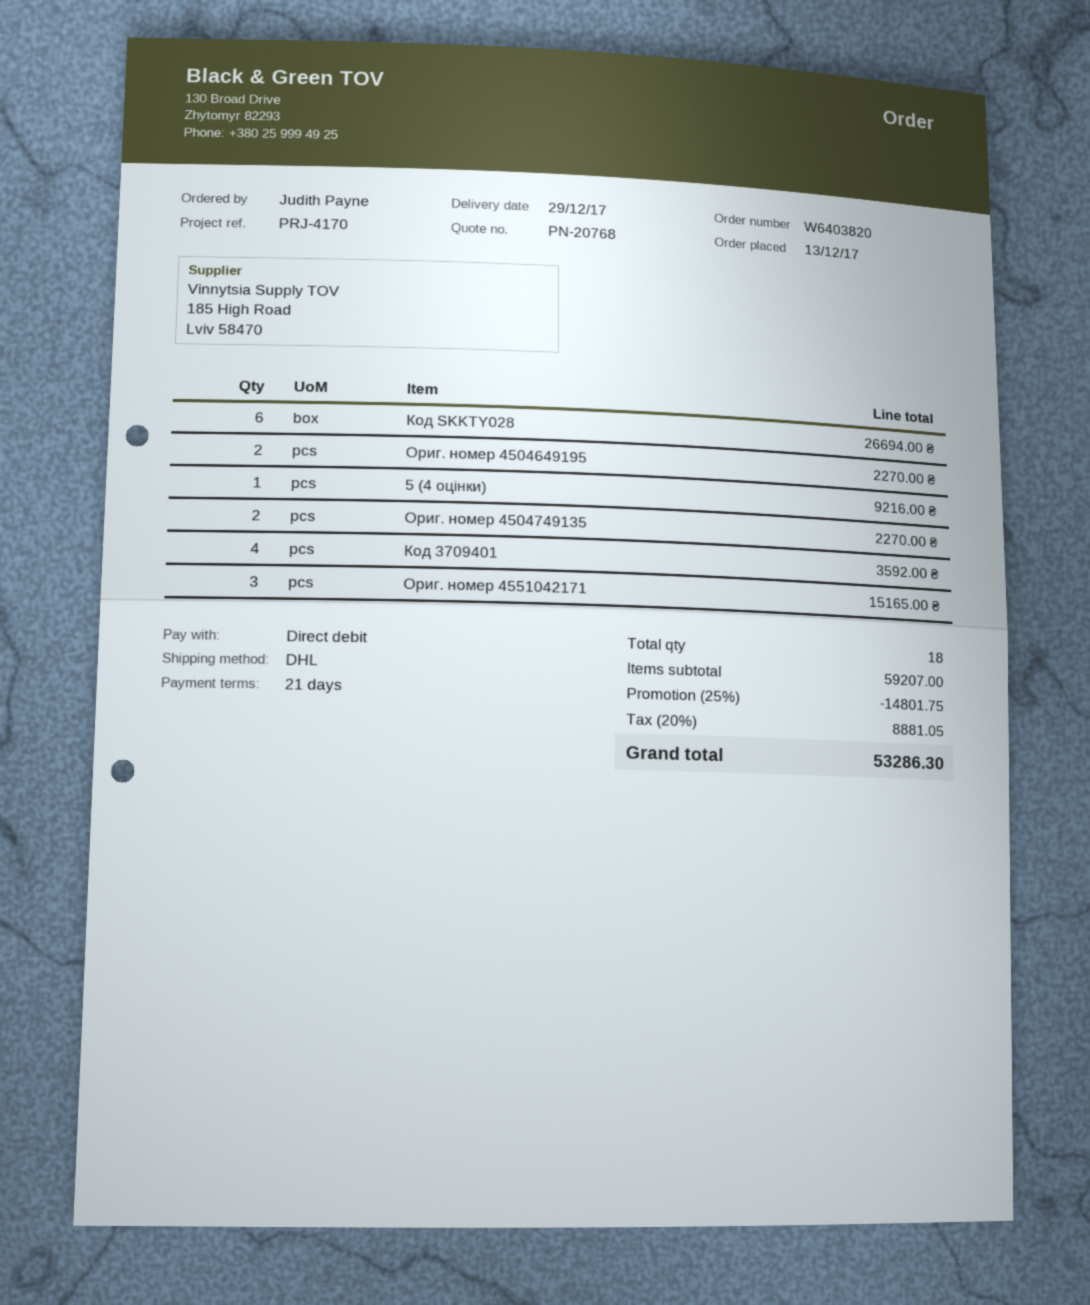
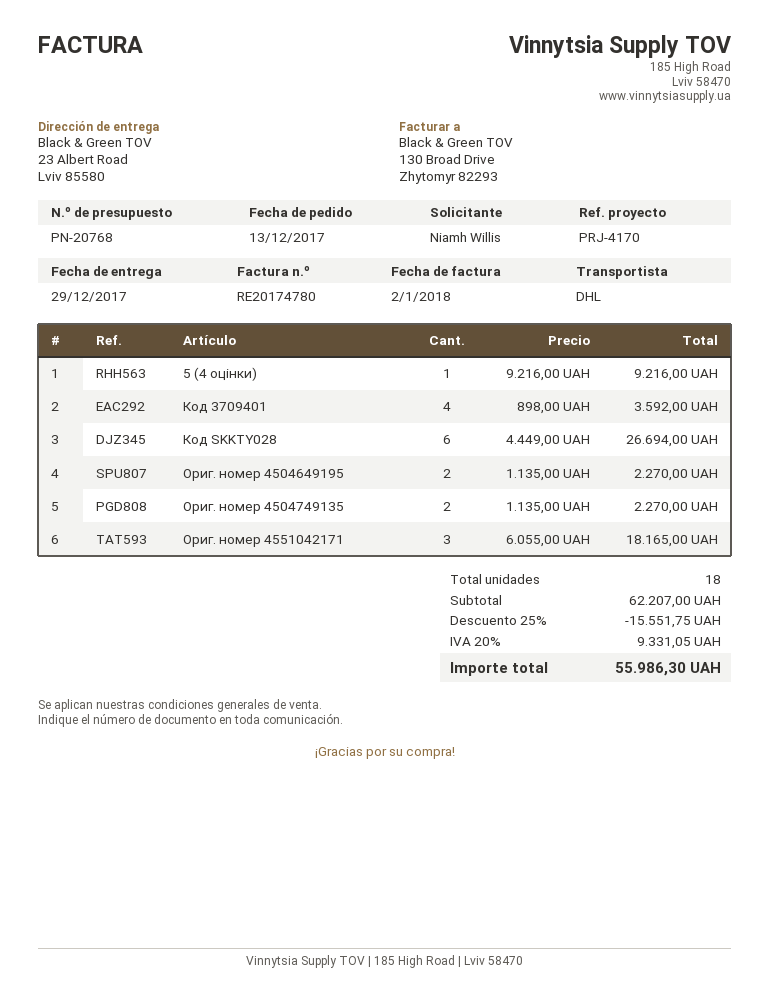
ordered by: Judith Payne -> Niamh Willis
Ориг. номер 4551042171: 3 for 15165.00 -> 3 for 18165.00
subtotal: 59207.00 -> 62207.00
discount: 25% = 14801.75 -> 25% = 15551.75
tax: 20% = 8881.05 -> 20% = 9331.05
total: 53286.30 -> 55986.30

